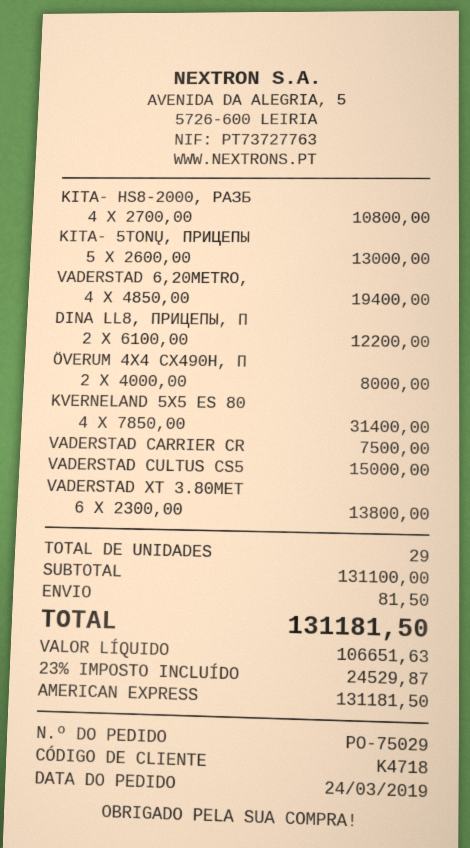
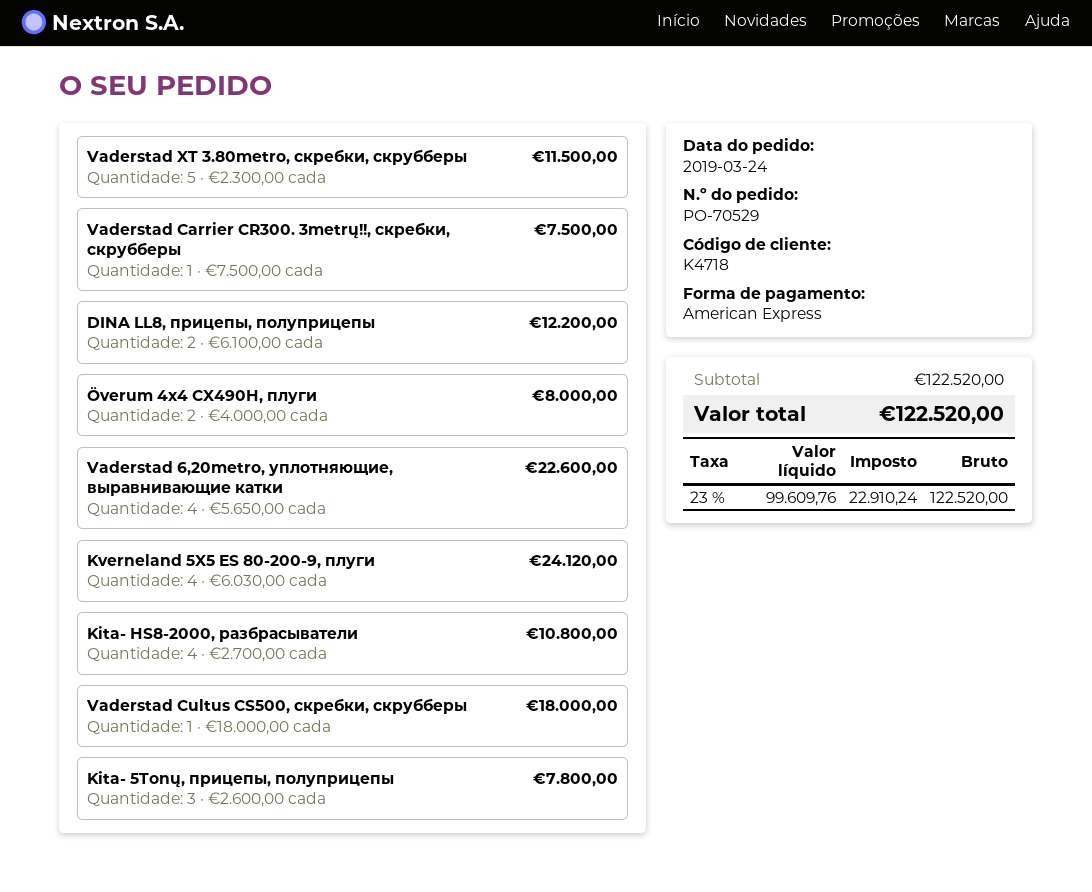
order number: PO-75029 -> PO-70529
KITA- 5TONŲ, ПРИЦЕПЫ: 5 x 2600.00 = 13000.00 -> 3 x 2600.00 = 7800.00
VADERSTAD 6,20METRO,: 4 x 4850.00 = 19400.00 -> 4 x 5650.00 = 22600.00
KVERNELAND 5X5 ES 80: 4 x 7850.00 = 31400.00 -> 4 x 6030.00 = 24120.00
VADERSTAD CULTUS CS5: 1 x 15000.00 = 15000.00 -> 1 x 18000.00 = 18000.00
VADERSTAD XT 3.80MET: 6 x 2300.00 = 13800.00 -> 5 x 2300.00 = 11500.00
subtotal: 131100.00 -> 122520.00
shipping: 81.50 -> none
net: 106651.63 -> 99609.76
tax: 23% = 24529.87 -> 23% = 22910.24
total: 131181.50 -> 122520.00

